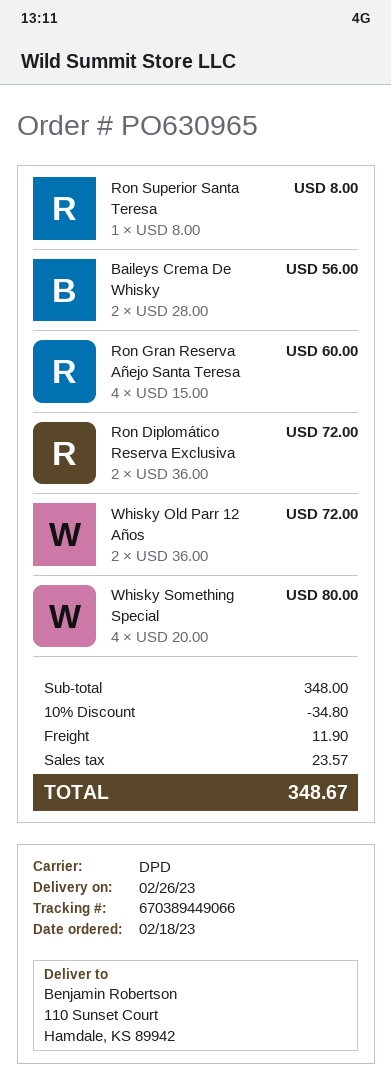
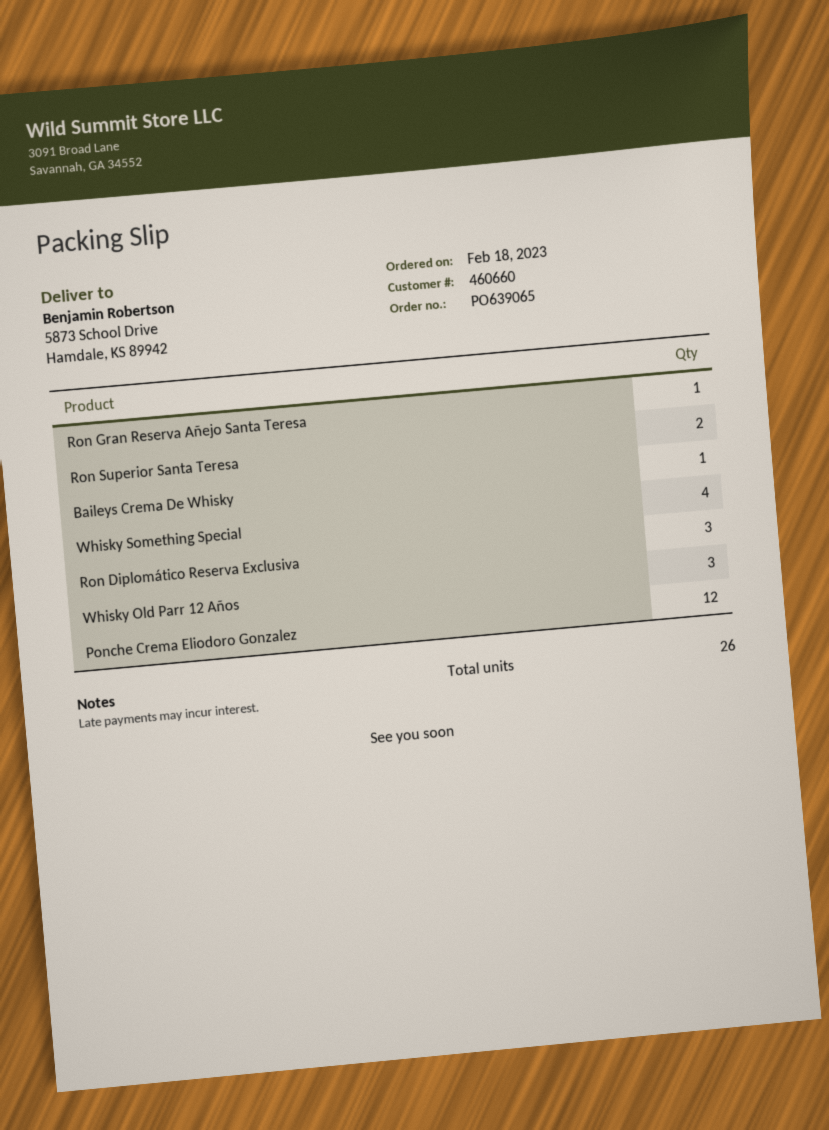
order number: PO630965 -> PO639065
ship to: 110 Sunset Court, Hamdale, KS 89942 -> 5873 School Drive, Hamdale, KS 89942
Ron Superior Santa Teresa: 1 -> 2
Baileys Crema De Whisky: 2 -> 1
Ron Gran Reserva Añejo Santa Teresa: 4 -> 1
Ron Diplomático Reserva Exclusiva: 2 -> 3
Whisky Old Parr 12 Años: 2 -> 3
Ponche Crema Eliodoro Gonzalez: none -> 12

